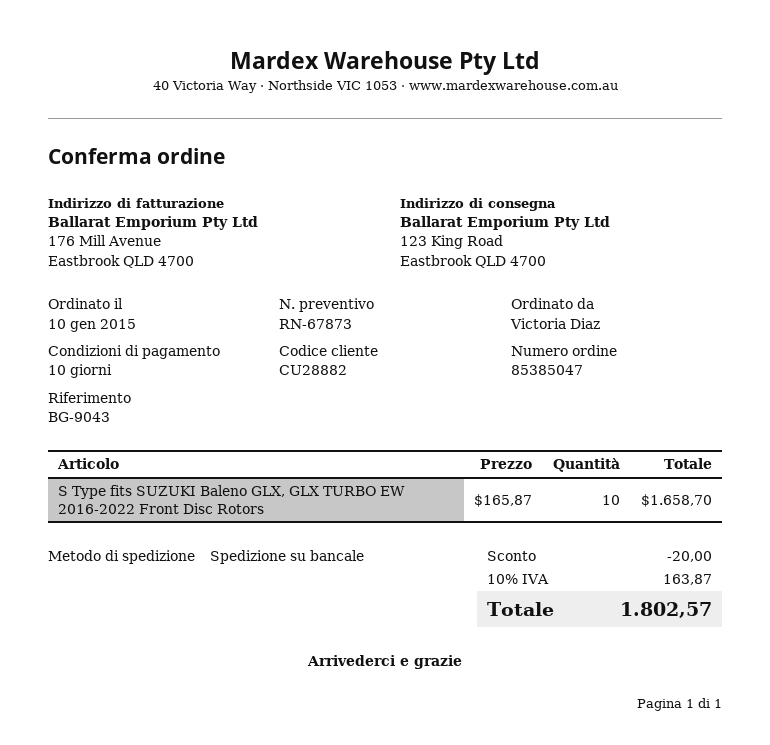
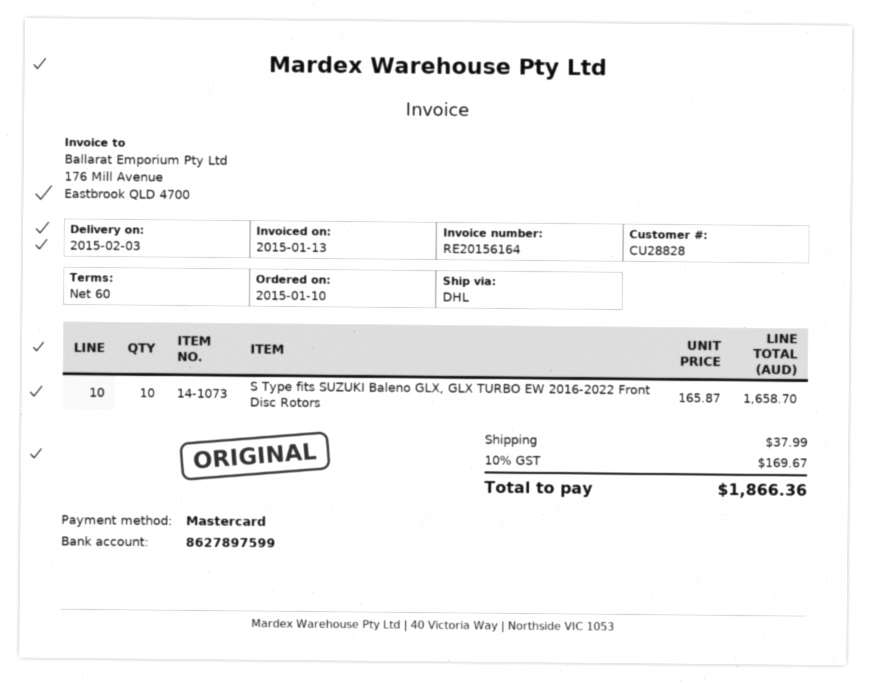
payment terms: 10 days -> 60 days
customer number: CU28882 -> CU28828
shipping method: pallet freight -> DHL
discount: 20.00 -> none
shipping: none -> 37.99
tax: 10% = 163.87 -> 10% = 169.67
total: 1802.57 -> 1866.36

